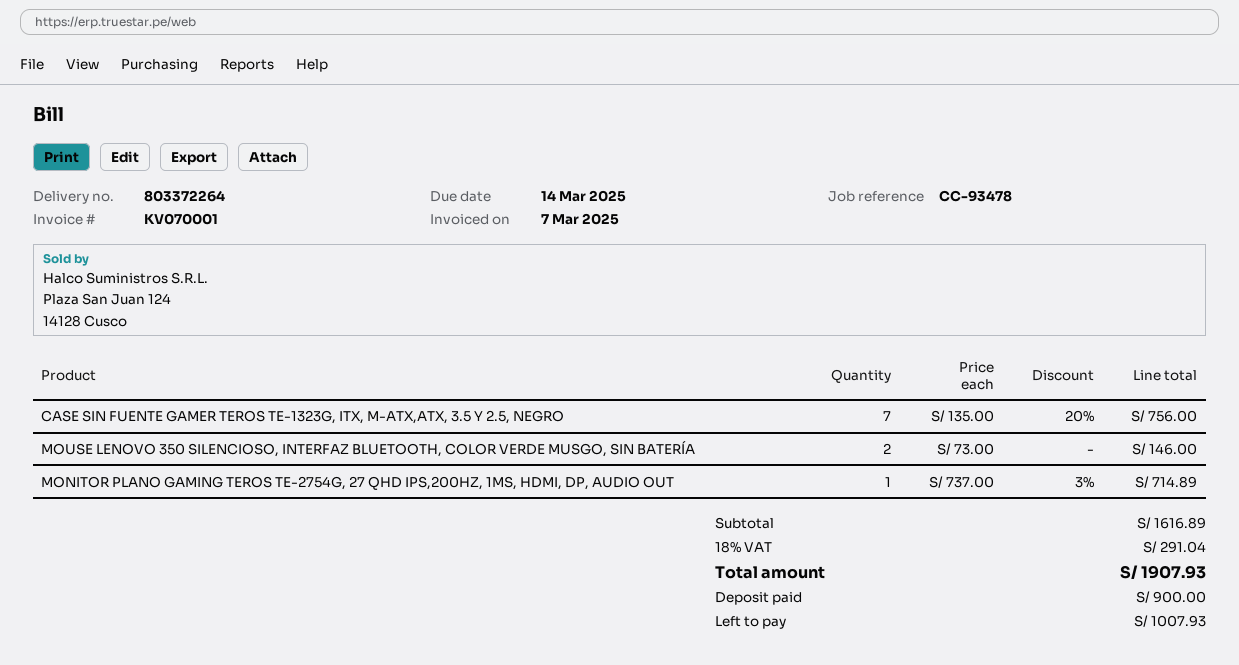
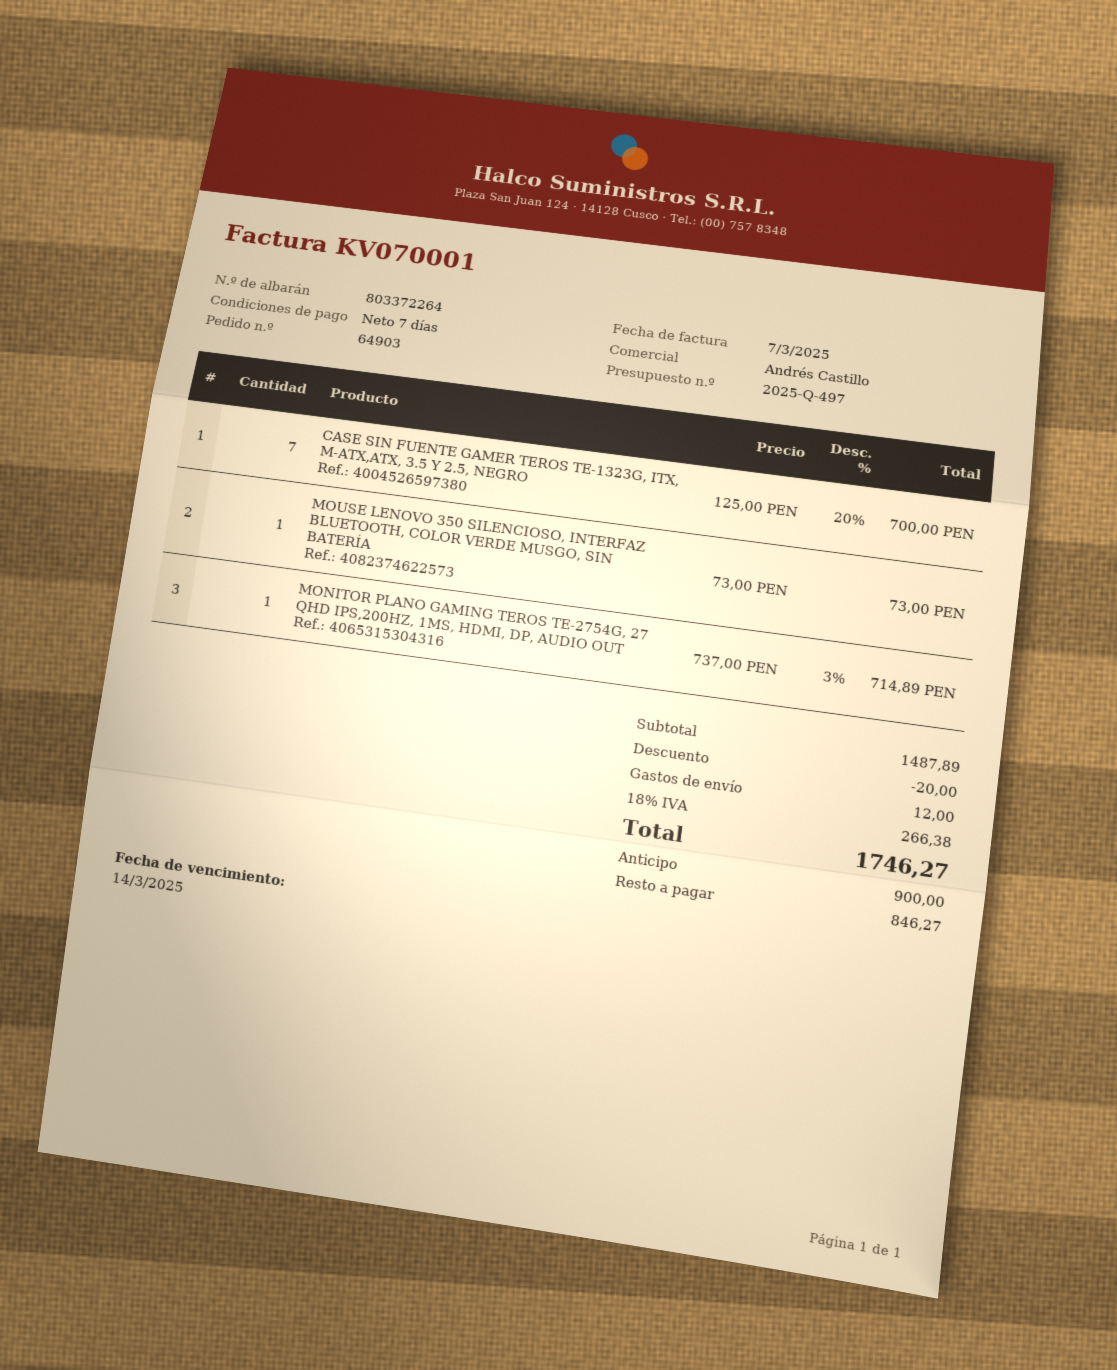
CASE SIN FUENTE GAMER TEROS TE-1323G, ITX, M-ATX,ATX, 3.5 Y 2.5, NEGRO: 7 x 135.00 - 20% = 756.00 -> 7 x 125.00 - 20% = 700.00
MOUSE LENOVO 350 SILENCIOSO, INTERFAZ BLUETOOTH, COLOR VERDE MUSGO, SIN BATERÍA: 2 x 73.00 = 146.00 -> 1 x 73.00 = 73.00
subtotal: 1616.89 -> 1487.89
discount: none -> 20.00
shipping: none -> 12.00
tax: 18% = 291.04 -> 18% = 266.38
total: 1907.93 -> 1746.27
balance: 1007.93 -> 846.27

